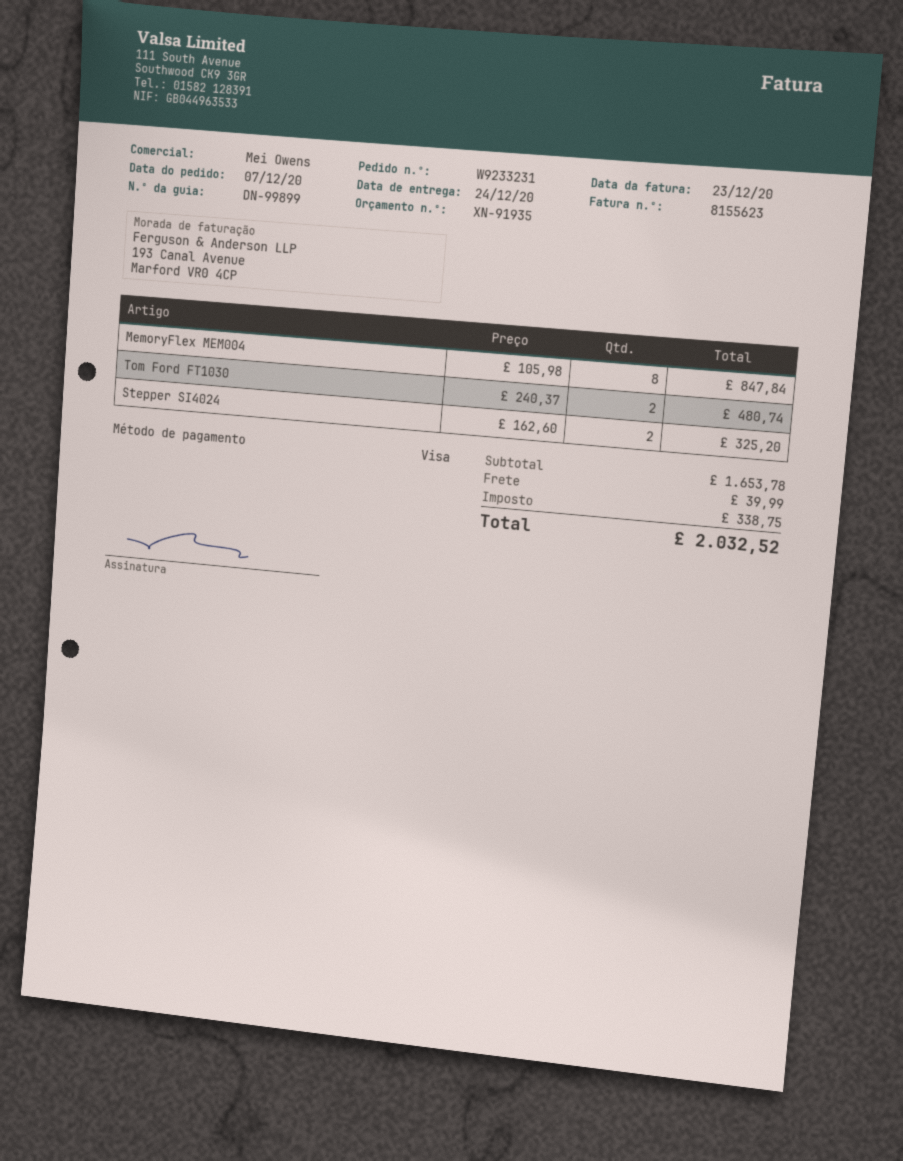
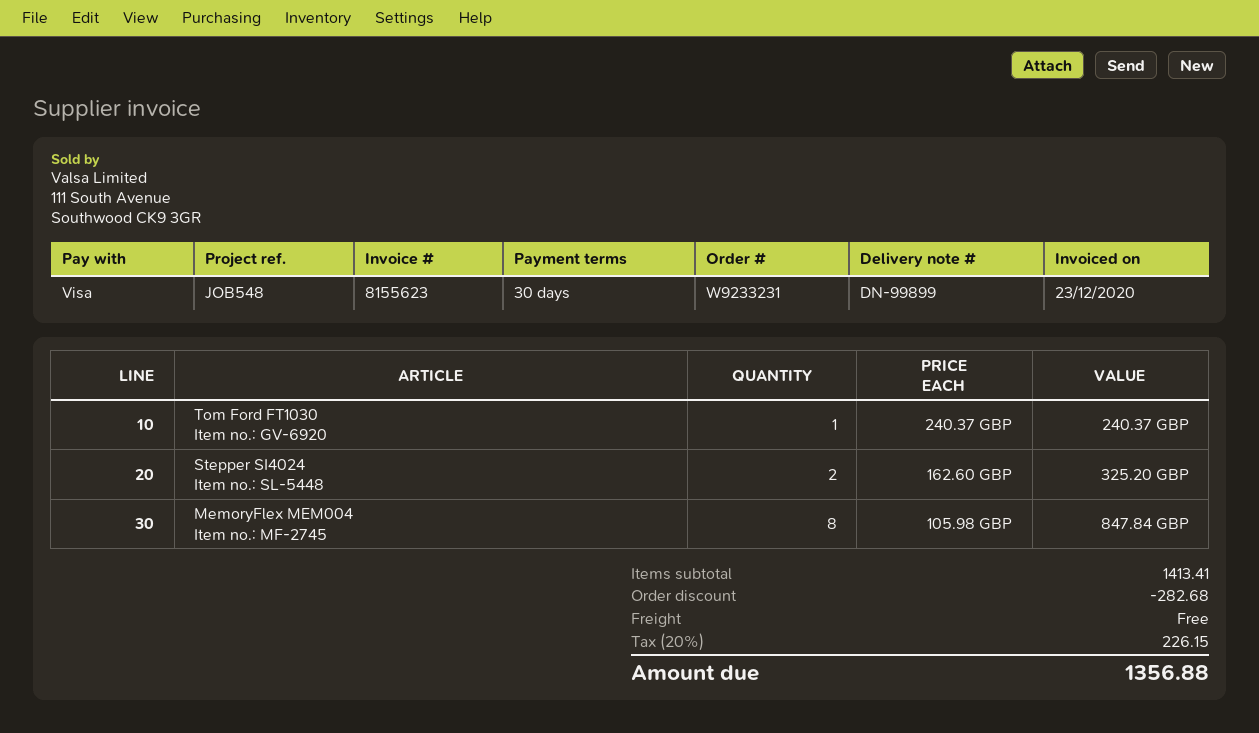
Tom Ford FT1030: 2 x 240.37 = 480.74 -> 1 x 240.37 = 240.37
subtotal: 1653.78 -> 1413.41
discount: none -> 282.68
shipping: 39.99 -> 0.00
tax: 338.75 -> 226.15
total: 2032.52 -> 1356.88

